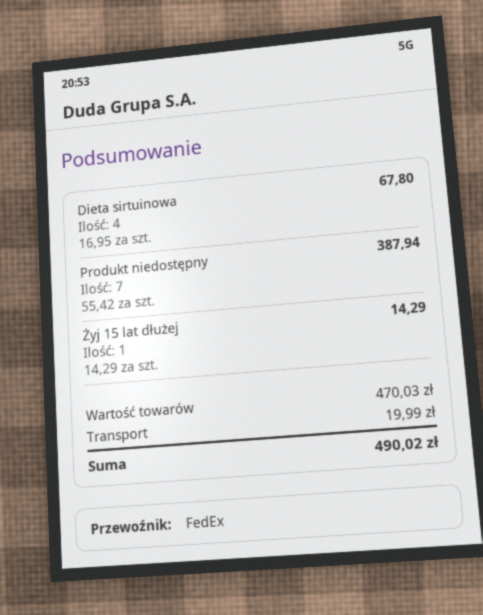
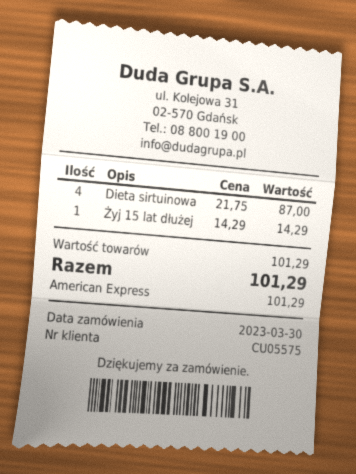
Dieta sirtuinowa: 4 x 16.95 = 67.80 -> 4 x 21.75 = 87.00
Produkt niedostępny: 7 x 55.42 = 387.94 -> none
subtotal: 470.03 -> 101.29
shipping: 19.99 -> none
total: 490.02 -> 101.29

